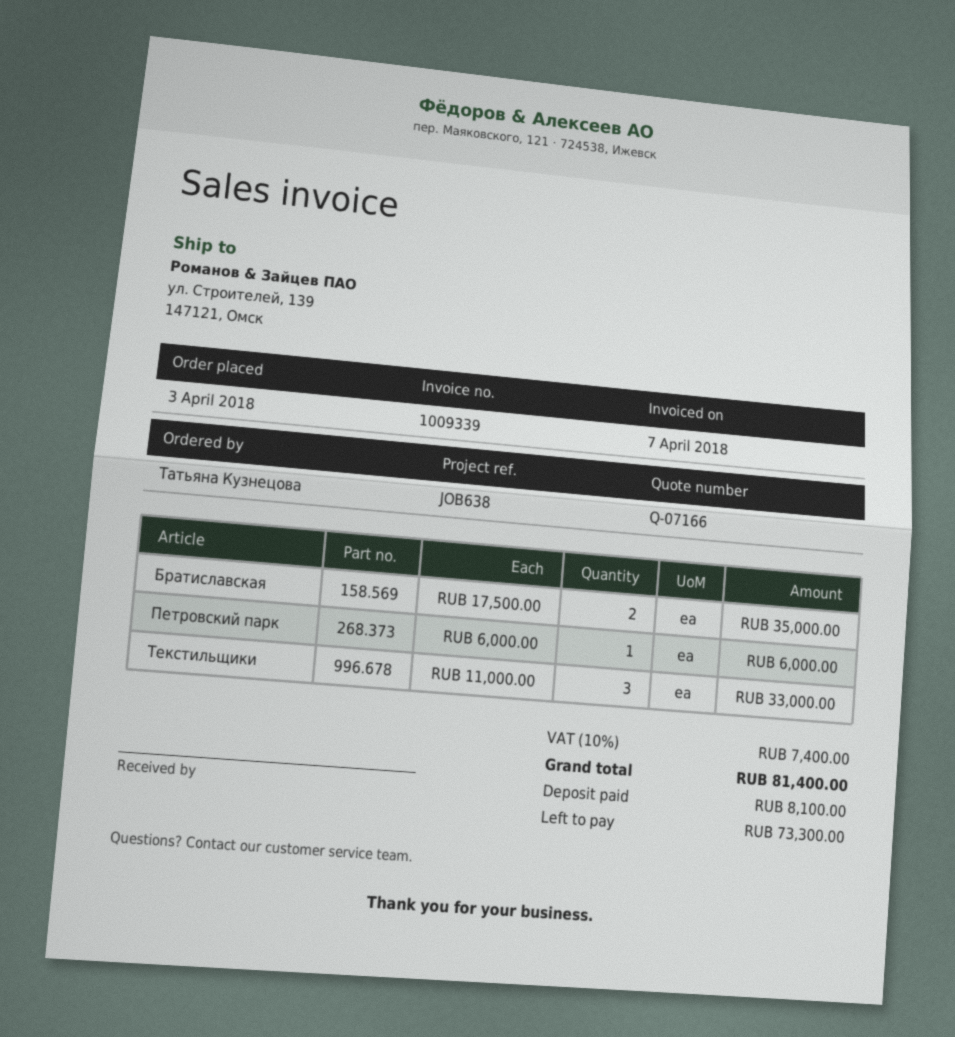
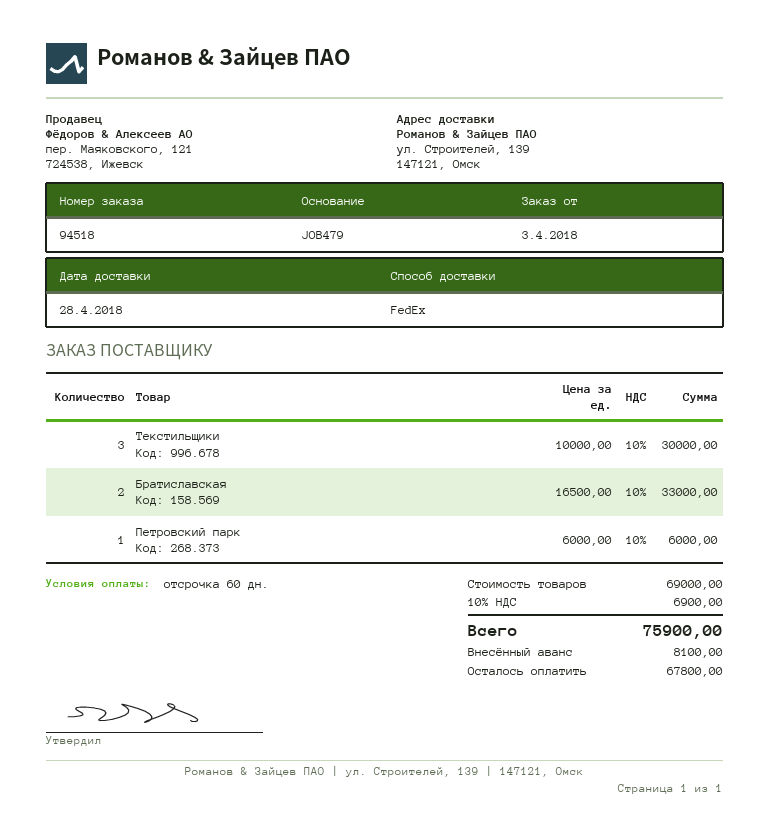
reference: JOB638 -> JOB479
Братиславская: 2 x 17500.00 = 35000.00 -> 2 x 16500.00 = 33000.00
Текстильщики: 3 x 11000.00 = 33000.00 -> 3 x 10000.00 = 30000.00
tax: 10% = 7400.00 -> 10% = 6900.00
total: 81400.00 -> 75900.00
balance: 73300.00 -> 67800.00

